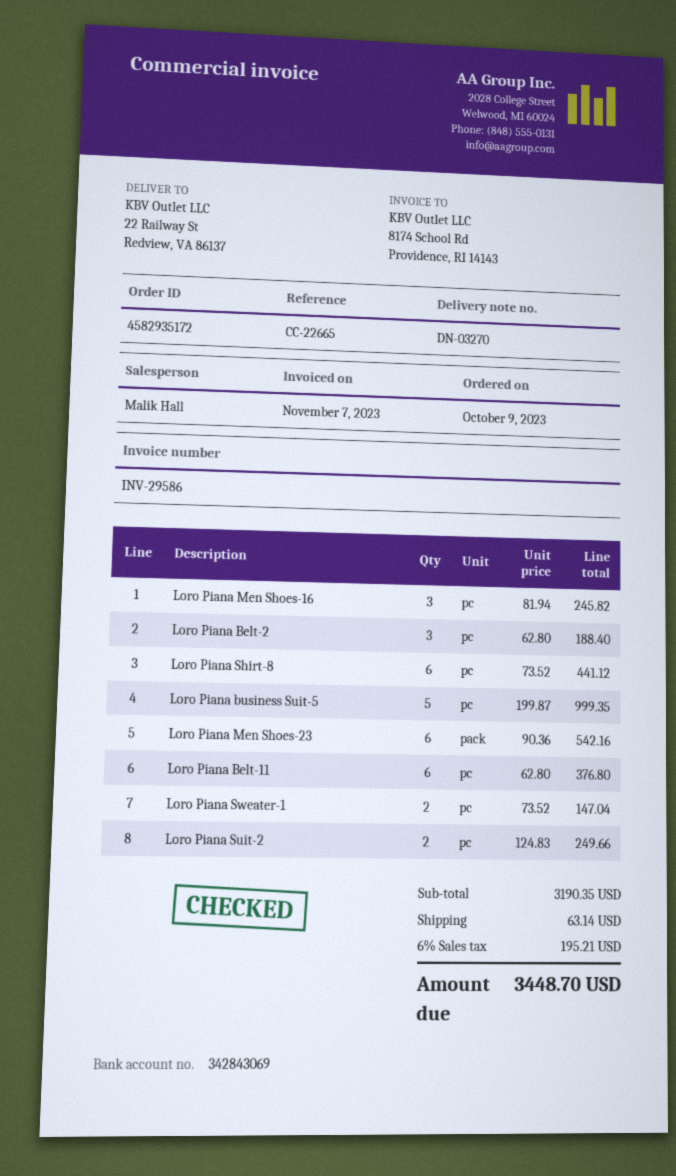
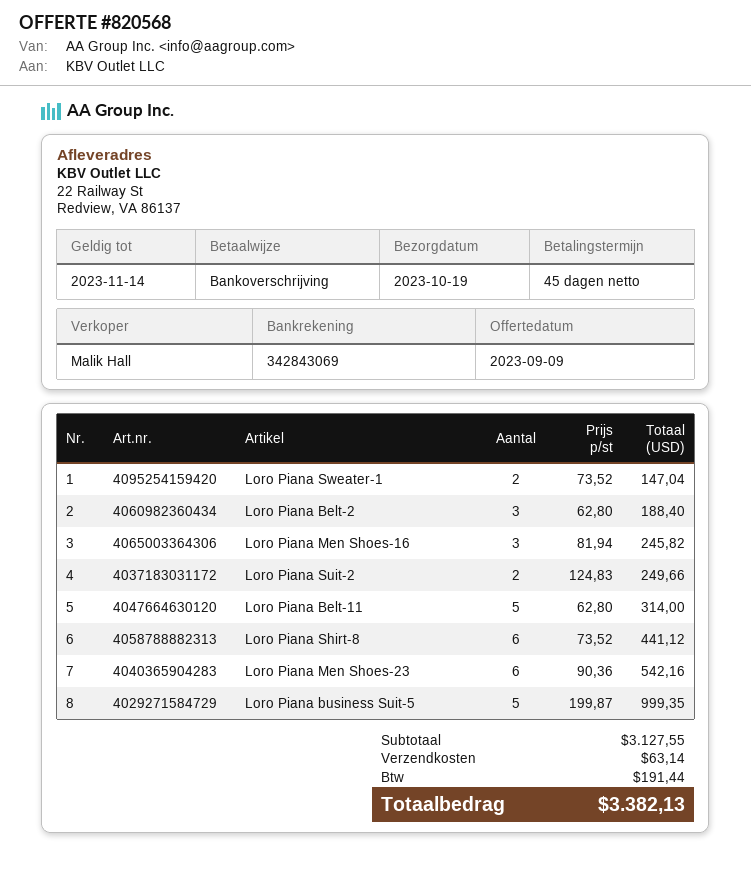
Loro Piana Belt-11: 6 x 62.80 = 376.80 -> 5 x 62.80 = 314.00
subtotal: 3190.35 -> 3127.55
tax: 195.21 -> 191.44
total: 3448.70 -> 3382.13

